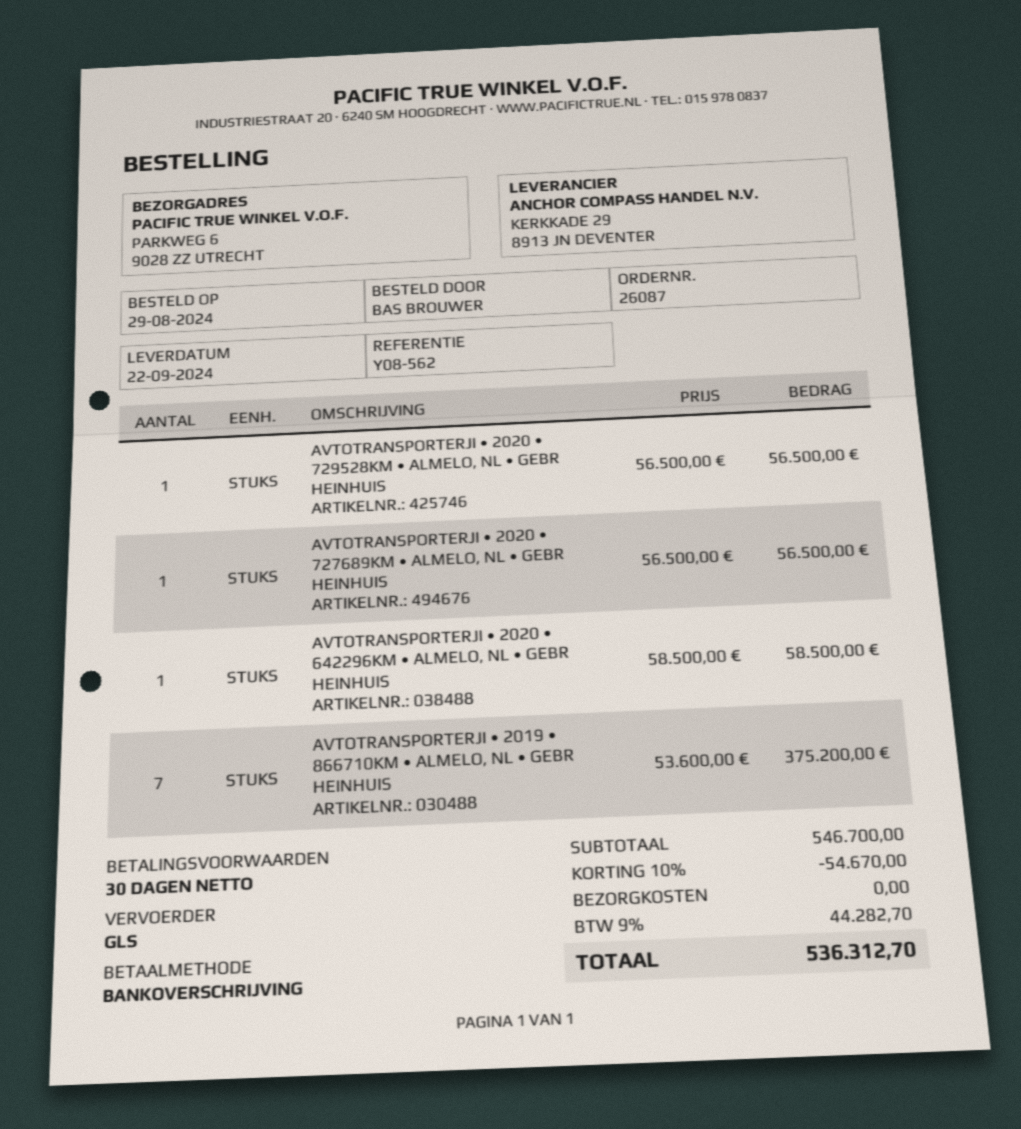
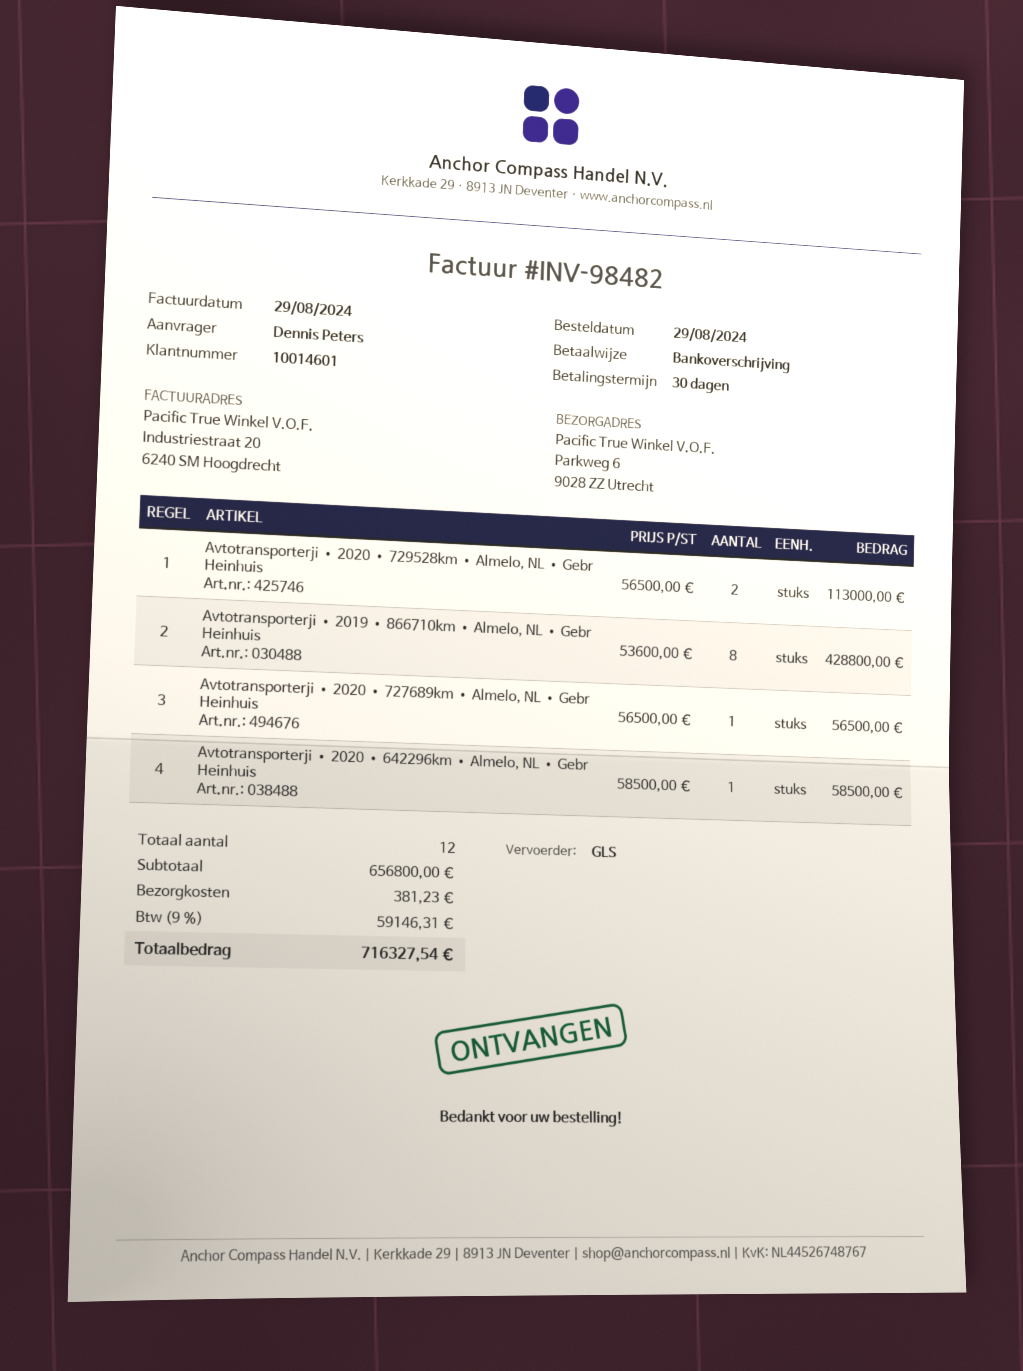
ordered by: BAS BROUWER -> Dennis Peters
AVTOTRANSPORTERJI • 2020 • 729528KM • ALMELO, NL • GEBR HEINHUIS: 1 x 56500.00 = 56500.00 -> 2 x 56500.00 = 113000.00
AVTOTRANSPORTERJI • 2019 • 866710KM • ALMELO, NL • GEBR HEINHUIS: 7 x 53600.00 = 375200.00 -> 8 x 53600.00 = 428800.00
subtotal: 546700.00 -> 656800.00
discount: 10% = 54670.00 -> none
shipping: 0.00 -> 381.23
tax: 9% = 44282.70 -> 9% = 59146.31
total: 536312.70 -> 716327.54

